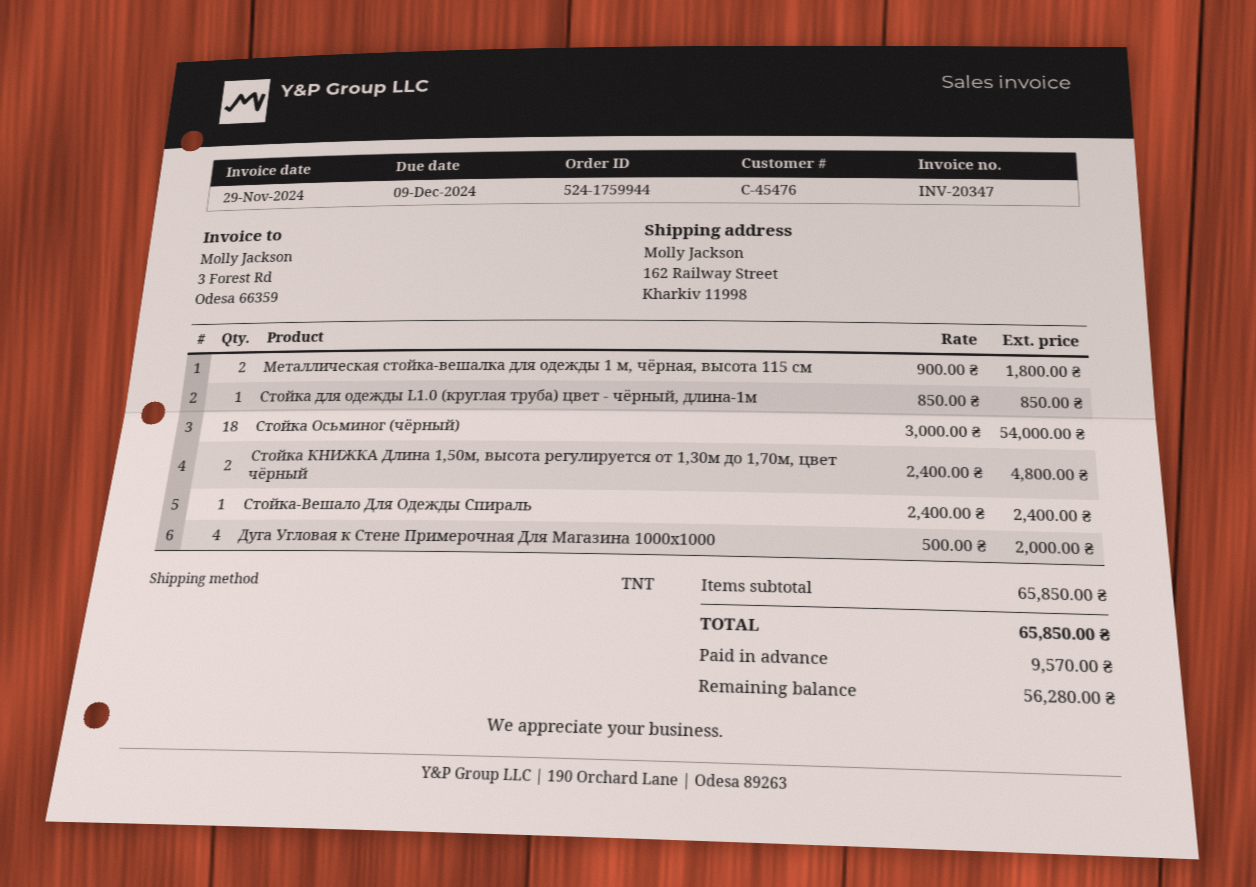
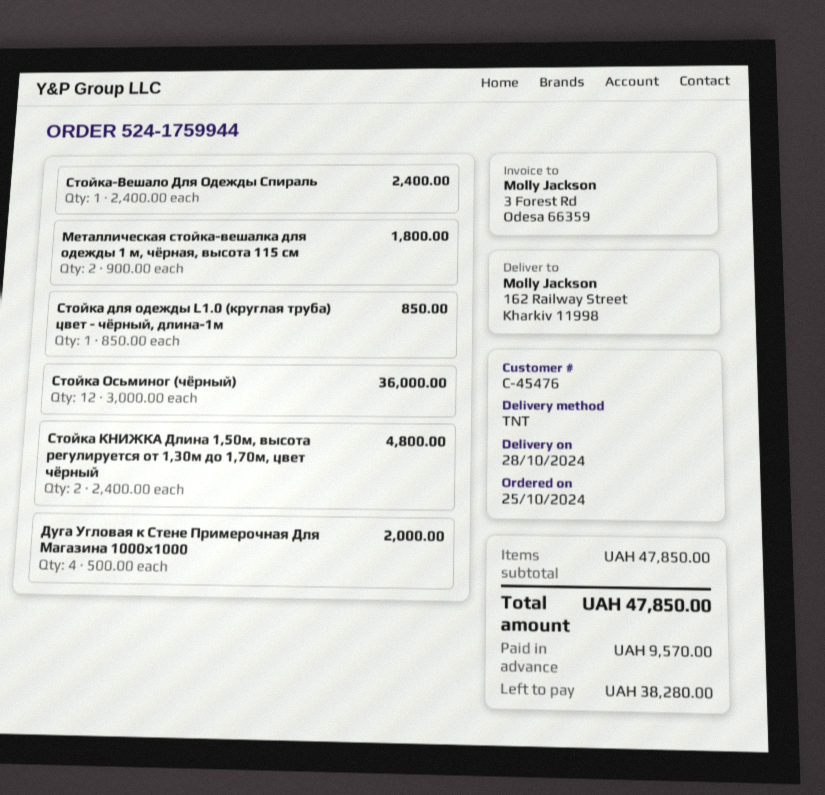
Стойка Осьминог (чёрный): 18 x 3000.00 = 54000.00 -> 12 x 3000.00 = 36000.00
subtotal: 65850.00 -> 47850.00
total: 65850.00 -> 47850.00
balance: 56280.00 -> 38280.00

